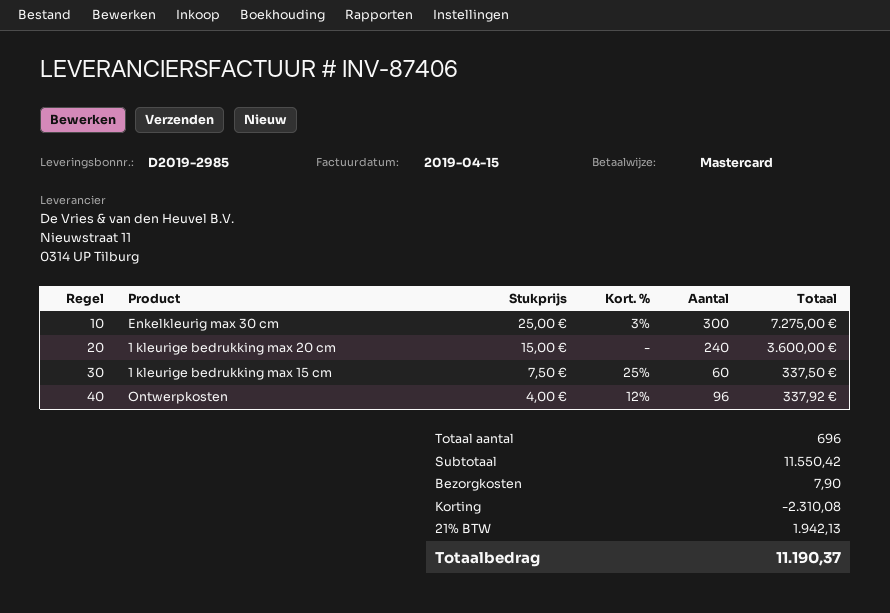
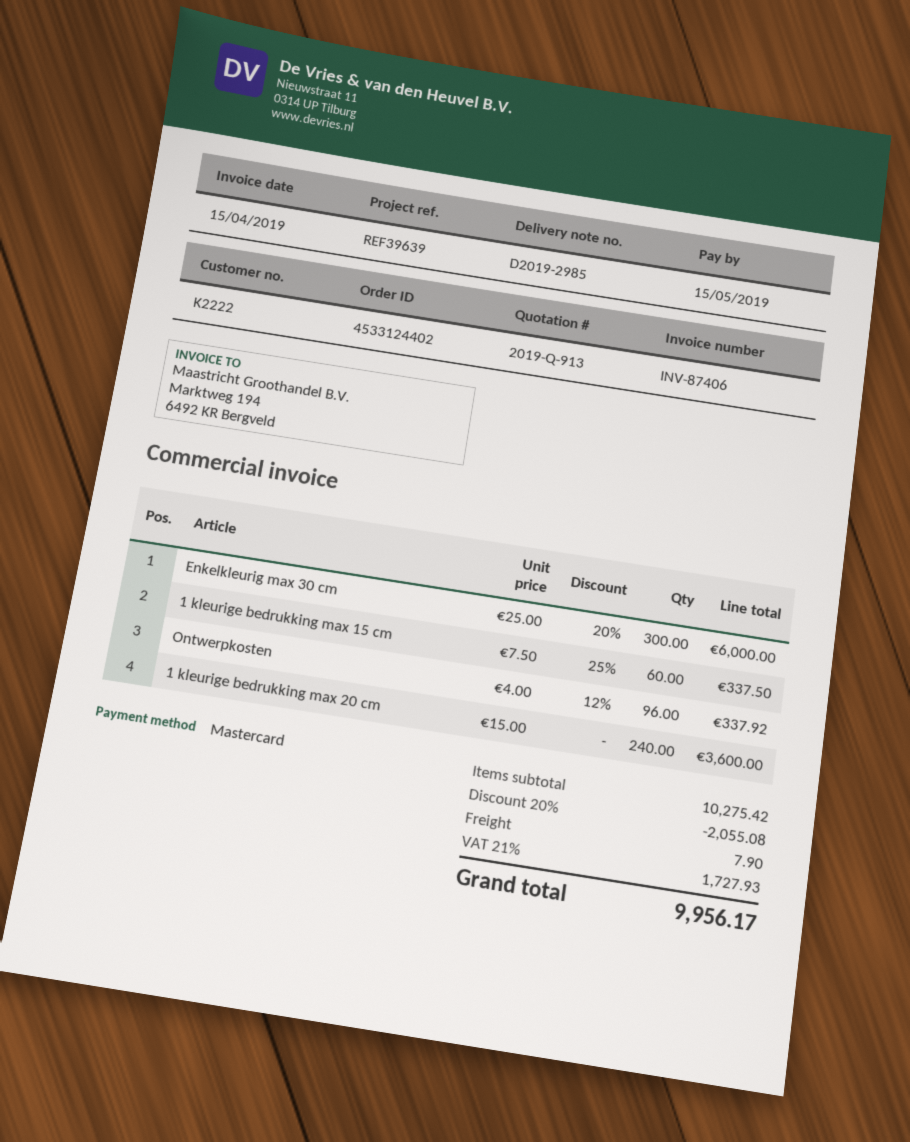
Enkelkleurig max 30 cm: 300 x 25.00 - 3% = 7275.00 -> 300 x 25.00 - 20% = 6000.00
subtotal: 11550.42 -> 10275.42
discount: 2310.08 -> 2055.08
tax: 21% = 1942.13 -> 21% = 1727.93
total: 11190.37 -> 9956.17

